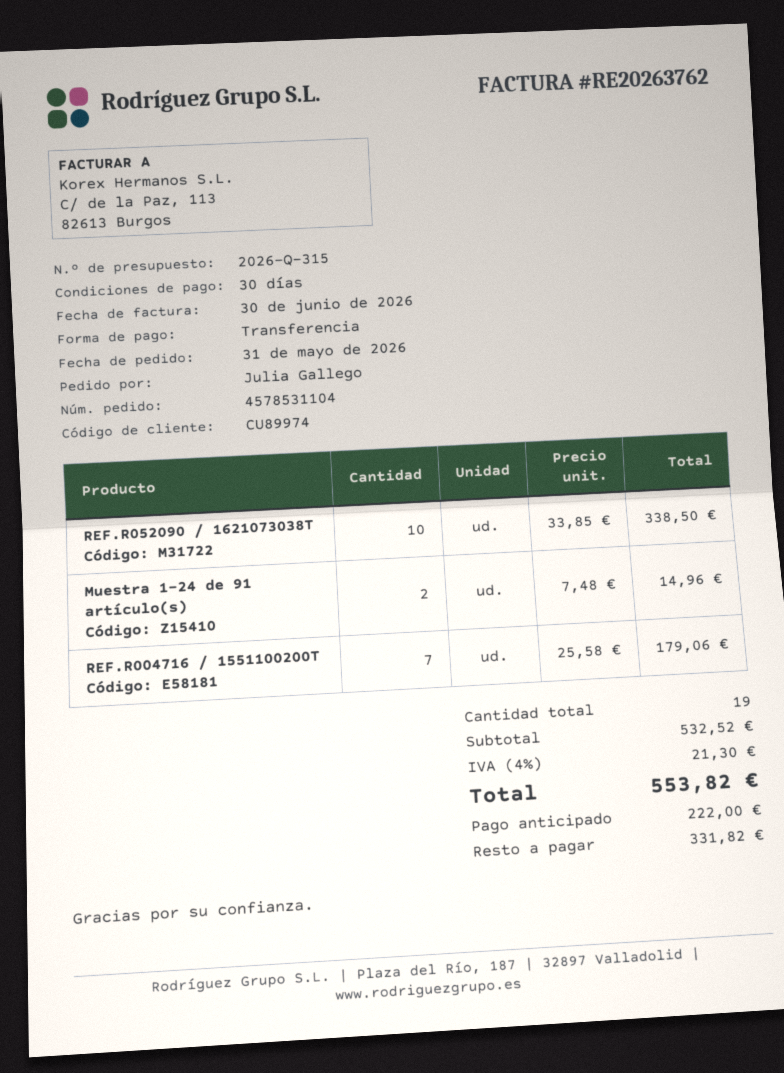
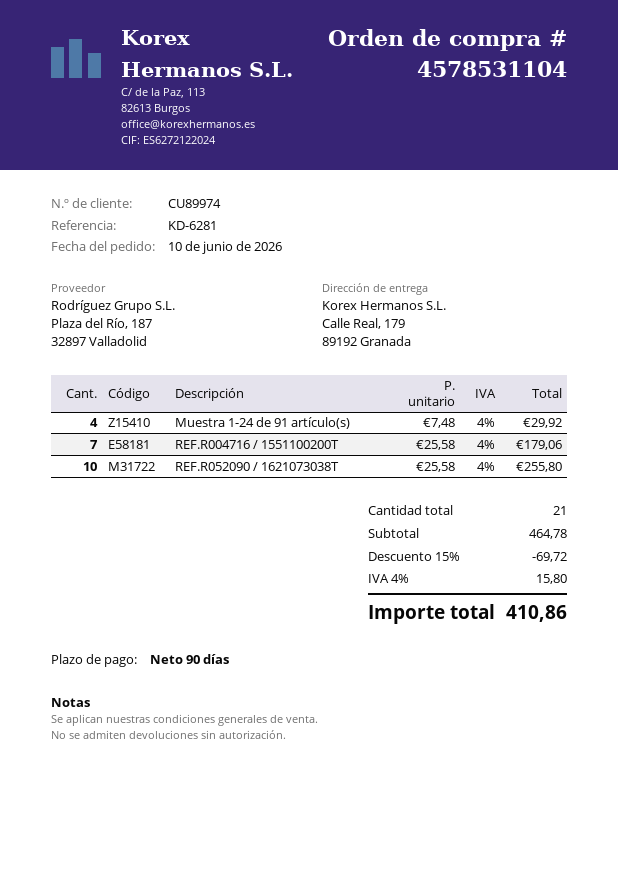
order date: 2026-05-31 -> 2026-06-10
payment terms: 30 days -> 90 days
REF.R052090 / 1621073038T: 10 x 33.85 = 338.50 -> 10 x 25.58 = 255.80
Muestra 1-24 de 91 artículo(s): 2 x 7.48 = 14.96 -> 4 x 7.48 = 29.92
total quantity: 19 -> 21
subtotal: 532.52 -> 464.78
discount: none -> 15% = 69.72
tax: 4% = 21.30 -> 4% = 15.80
total: 553.82 -> 410.86

